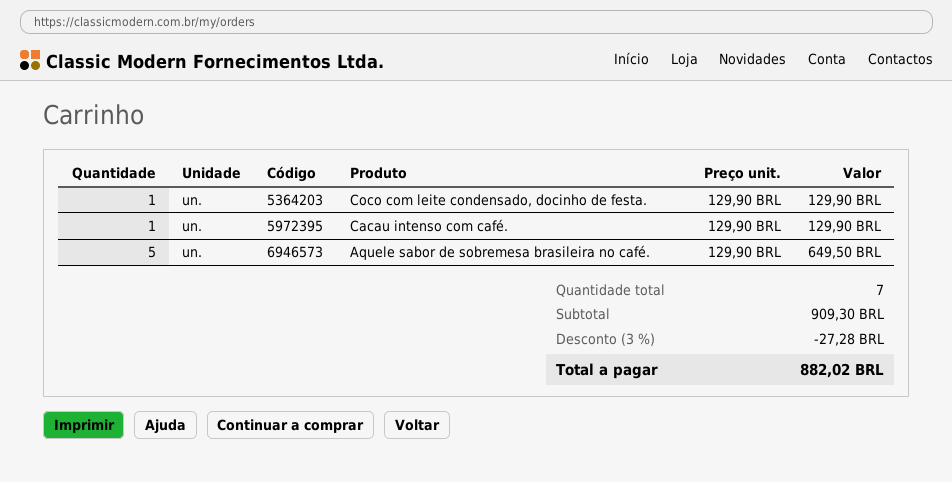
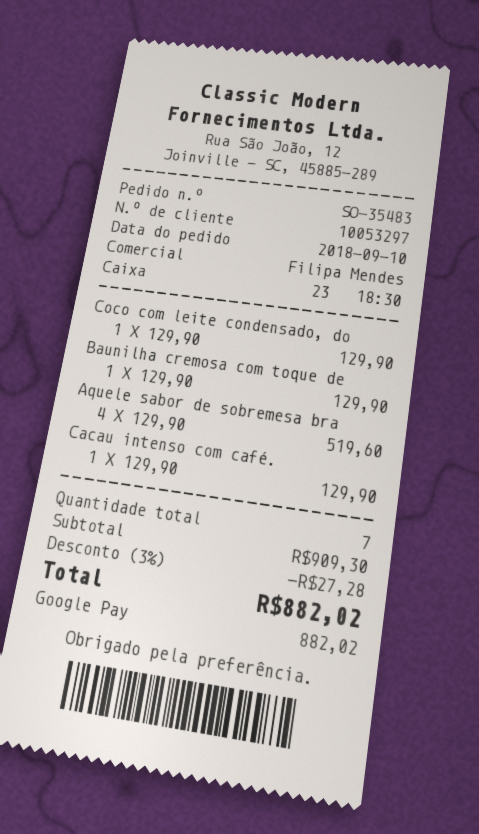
Aquele sabor de sobremesa brasileira no café.: 5 x 129.90 = 649.50 -> 4 x 129.90 = 519.60
Baunilha cremosa com toque de: none -> 1 x 129.90 = 129.90

